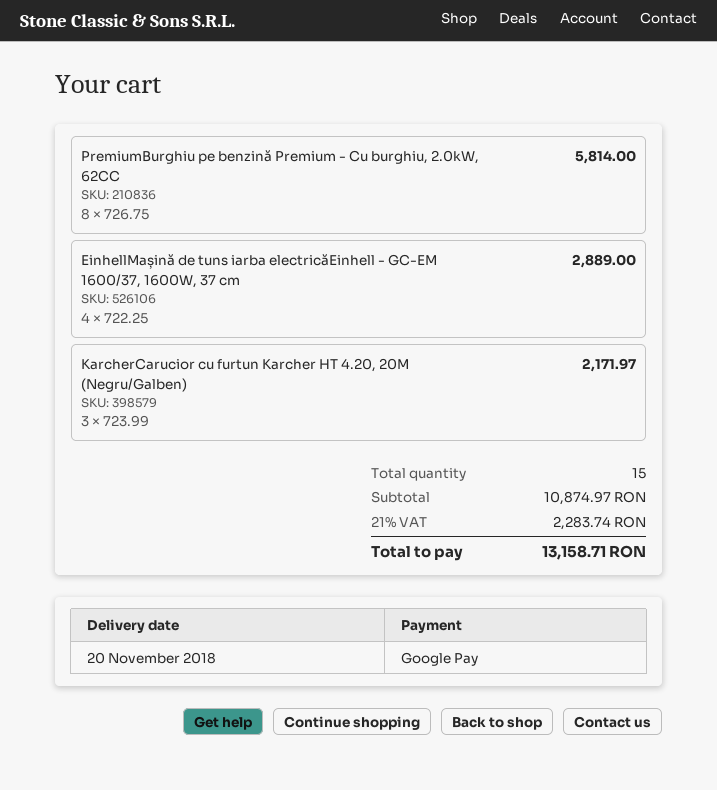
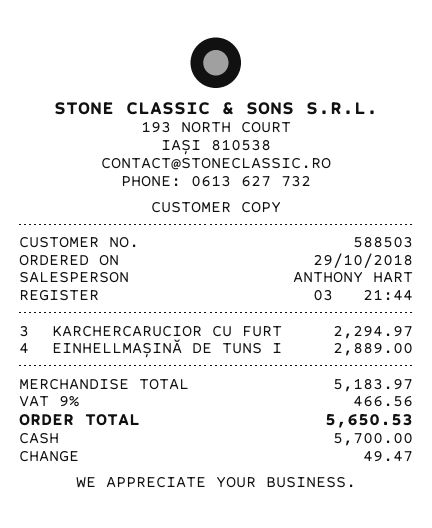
payment method: Google Pay -> cash
PremiumBurghiu pe benzină Premium - Cu burghiu, 2.0kW, 62CC: 8 for 5814.00 -> none
KarcherCarucior cu furtun Karcher HT 4.20, 20M (Negru/Galben): 3 for 2171.97 -> 3 for 2294.97
subtotal: 10874.97 -> 5183.97
tax: 21% = 2283.74 -> 9% = 466.56
total: 13158.71 -> 5650.53

